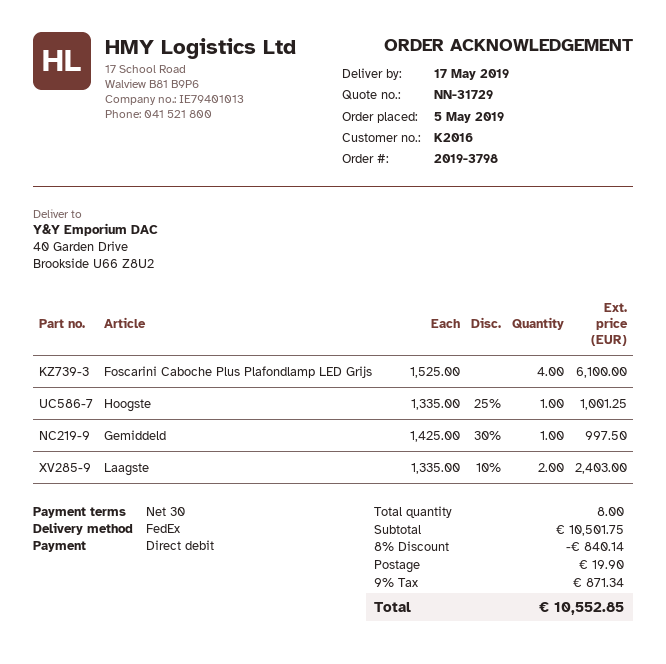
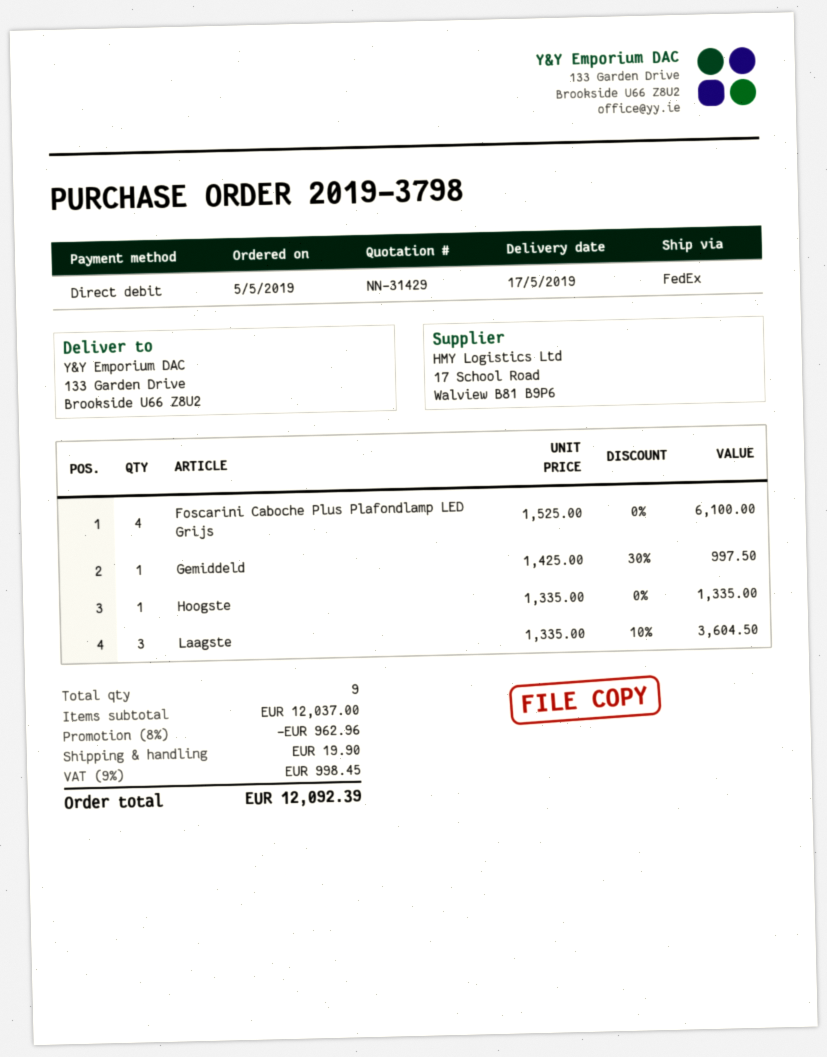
quote number: NN-31729 -> NN-31429
ship to: 40 Garden Drive, Brookside U66 Z8U2 -> 133 Garden Drive, Brookside U66 Z8U2
Hoogste: 1 x 1335.00 - 25% = 1001.25 -> 1 x 1335.00 = 1335.00
Laagste: 2 x 1335.00 - 10% = 2403.00 -> 3 x 1335.00 - 10% = 3604.50
total quantity: 8 -> 9
subtotal: 10501.75 -> 12037.00
discount: 8% = 840.14 -> 8% = 962.96
tax: 9% = 871.34 -> 9% = 998.45
total: 10552.85 -> 12092.39

